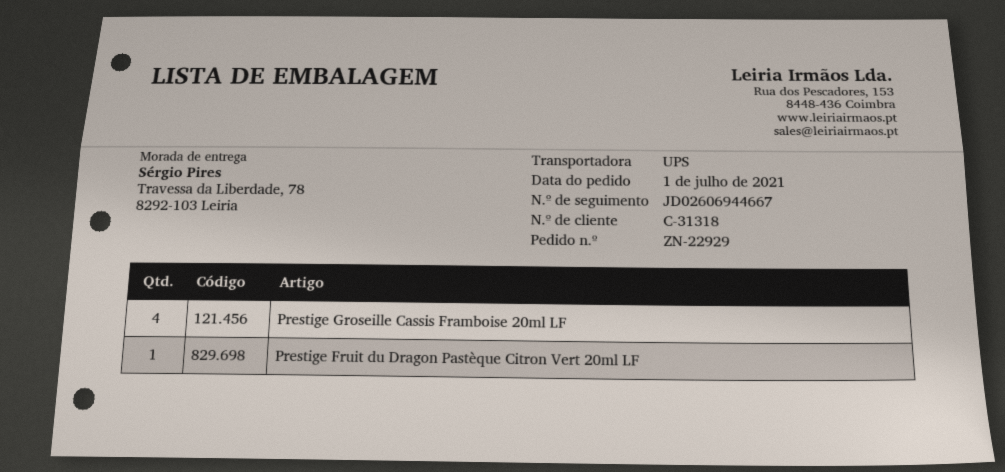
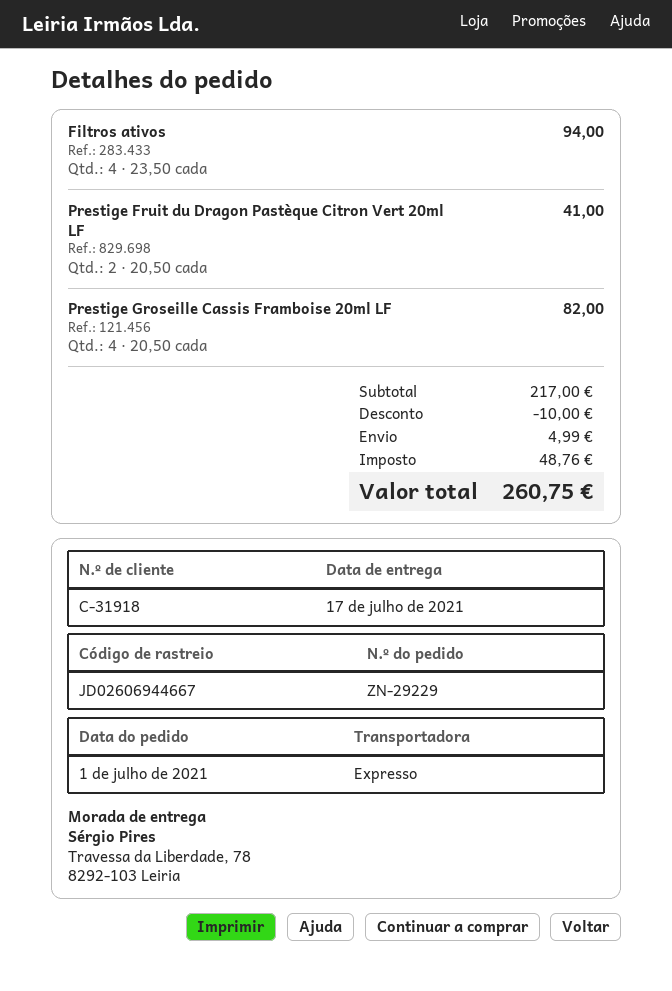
order number: ZN-22929 -> ZN-29229
customer number: C-31318 -> C-31918
shipping method: UPS -> express
Prestige Fruit du Dragon Pastèque Citron Vert 20ml LF: 1 -> 2
Filtros ativos: none -> 4

